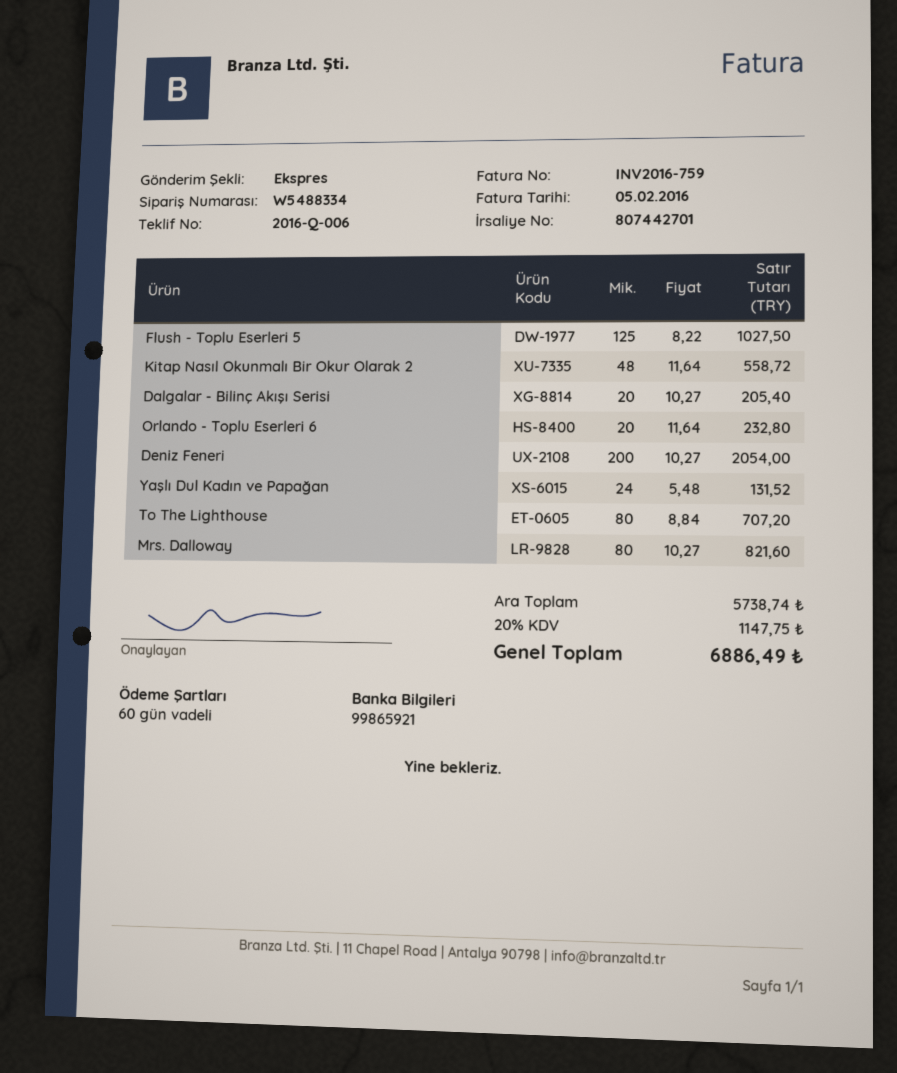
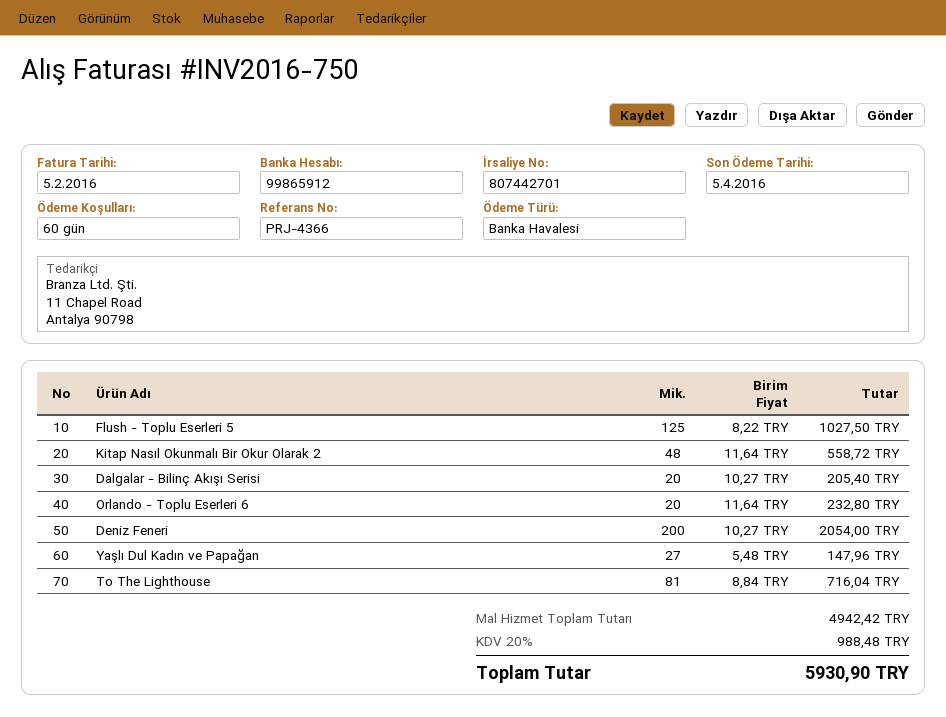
invoice number: INV2016-759 -> INV2016-750
bank account: 99865921 -> 99865912
Yaşlı Dul Kadın ve Papağan: 24 x 5.48 = 131.52 -> 27 x 5.48 = 147.96
To The Lighthouse: 80 x 8.84 = 707.20 -> 81 x 8.84 = 716.04
Mrs. Dalloway: 80 x 10.27 = 821.60 -> none
subtotal: 5738.74 -> 4942.42
tax: 20% = 1147.75 -> 20% = 988.48
total: 6886.49 -> 5930.90

